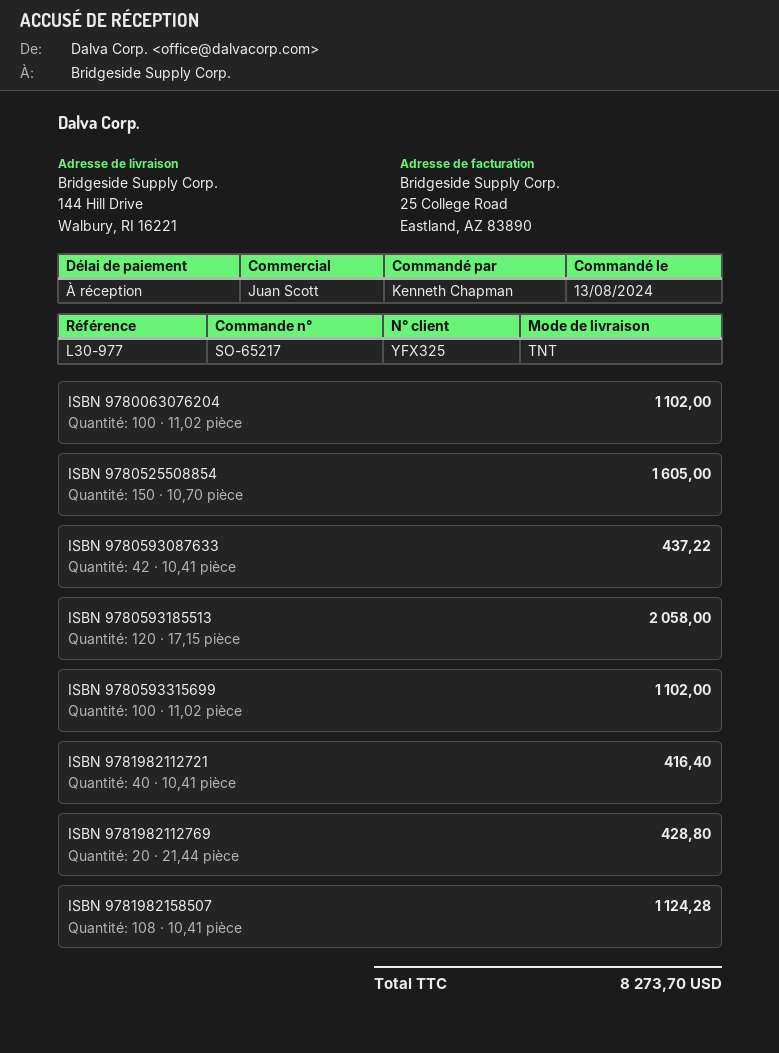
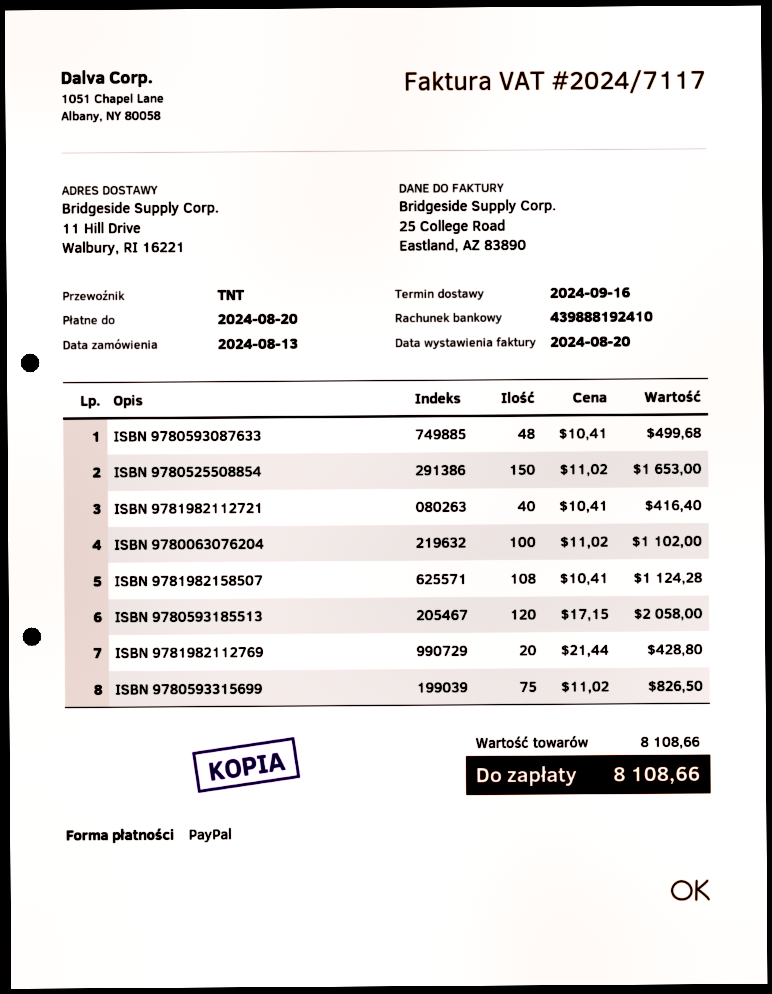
ship to: 144 Hill Drive, Walbury, RI 16221 -> 11 Hill Drive, Walbury, RI 16221
ISBN 9780525508854: 150 x 10.70 = 1605.00 -> 150 x 11.02 = 1653.00
ISBN 9780593087633: 42 x 10.41 = 437.22 -> 48 x 10.41 = 499.68
ISBN 9780593315699: 100 x 11.02 = 1102.00 -> 75 x 11.02 = 826.50
total: 8273.70 -> 8108.66

